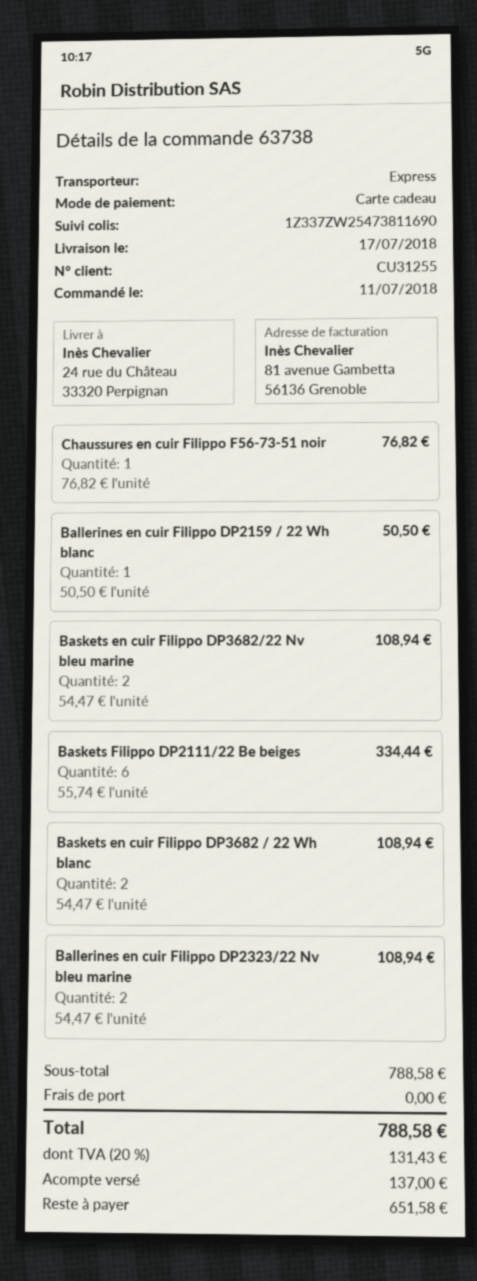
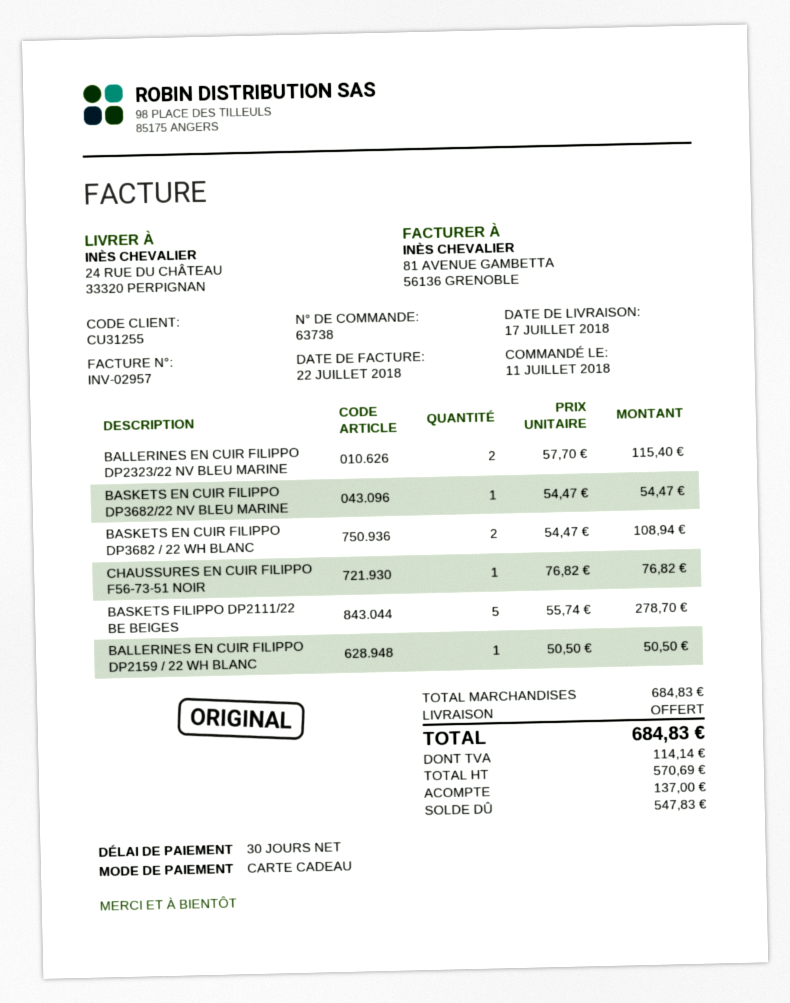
Baskets en cuir Filippo DP3682/22 Nv bleu marine: 2 x 54.47 = 108.94 -> 1 x 54.47 = 54.47
Baskets Filippo DP2111/22 Be beiges: 6 x 55.74 = 334.44 -> 5 x 55.74 = 278.70
Ballerines en cuir Filippo DP2323/22 Nv bleu marine: 2 x 54.47 = 108.94 -> 2 x 57.70 = 115.40
subtotal: 788.58 -> 684.83
tax: 131.43 -> 114.14
total: 788.58 -> 684.83
balance: 651.58 -> 547.83

